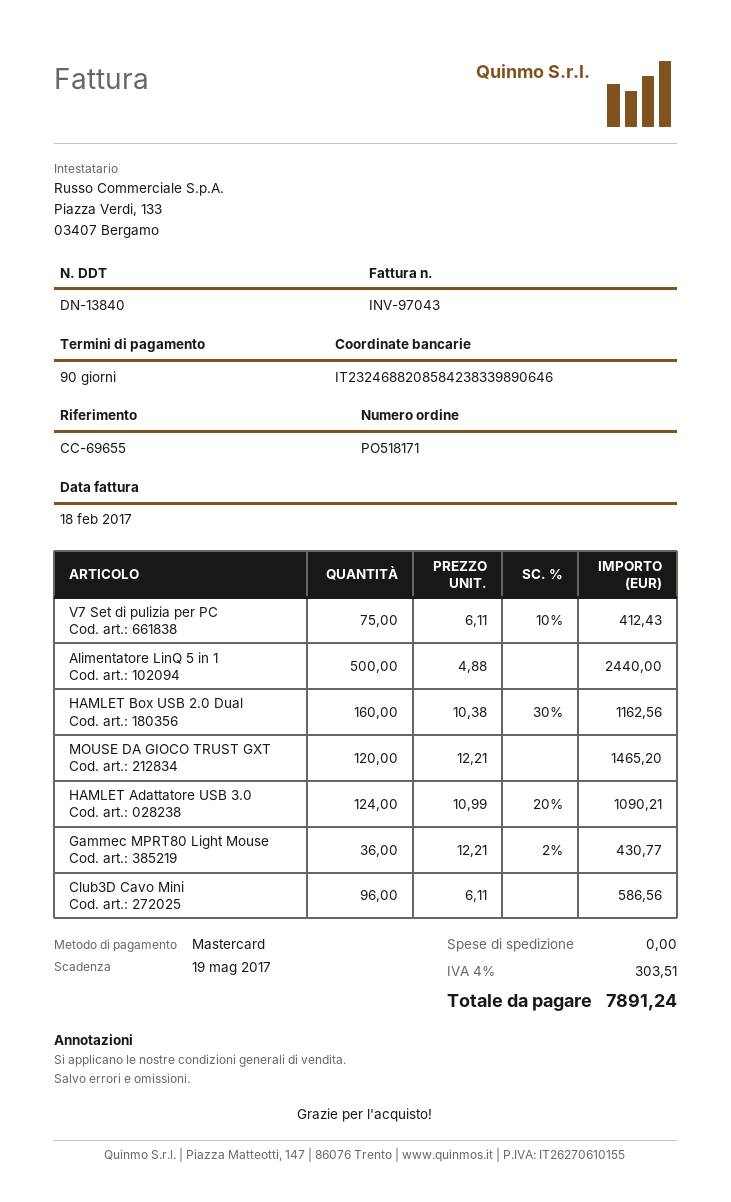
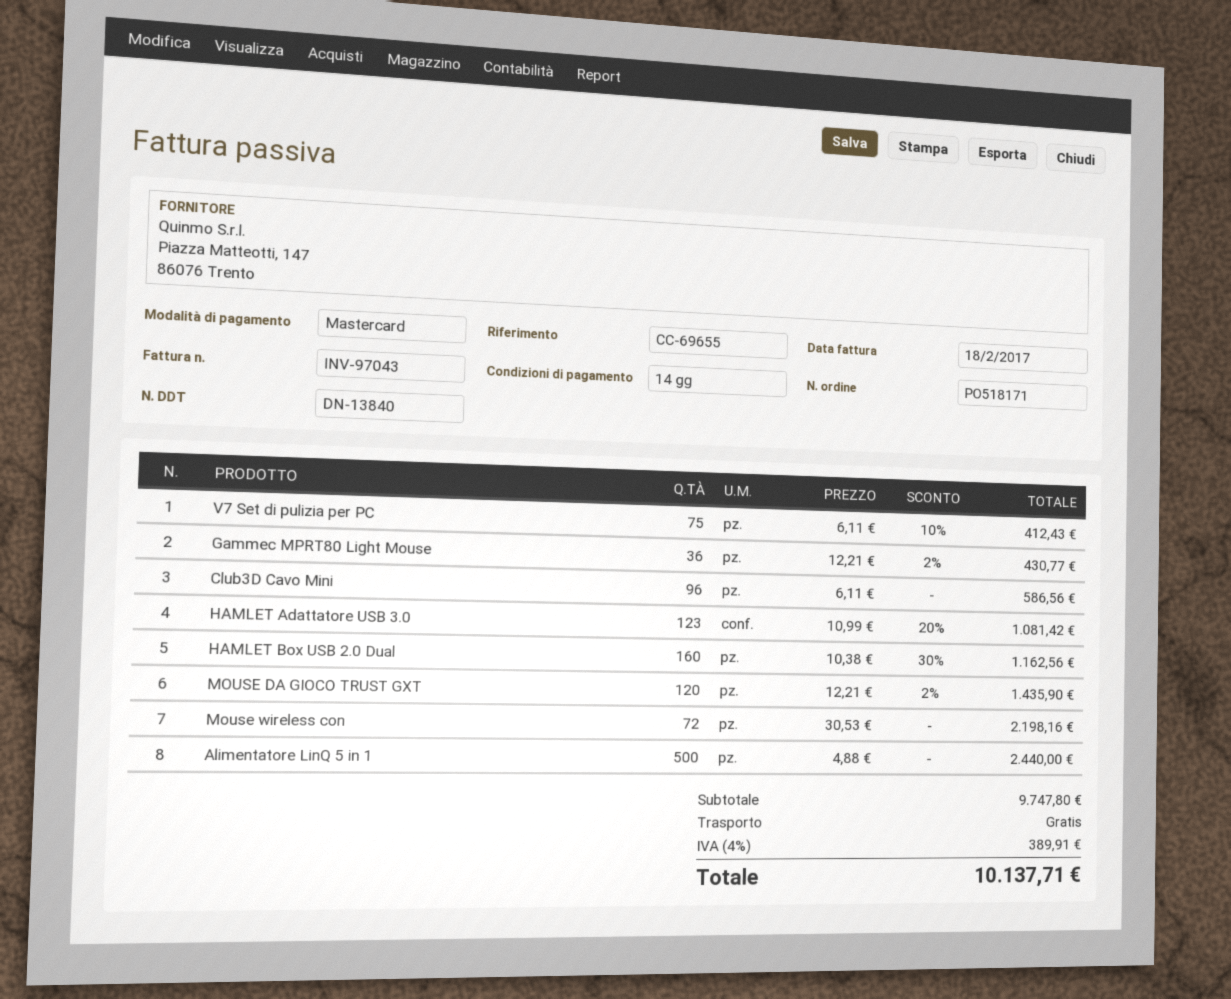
payment terms: 90 days -> 14 days
MOUSE DA GIOCO TRUST GXT: 120 x 12.21 = 1465.20 -> 120 x 12.21 - 2% = 1435.90
HAMLET Adattatore USB 3.0: 124 x 10.99 - 20% = 1090.21 -> 123 x 10.99 - 20% = 1081.42
Mouse wireless con: none -> 72 x 30.53 = 2198.16
tax: 4% = 303.51 -> 4% = 389.91
total: 7891.24 -> 10137.71

